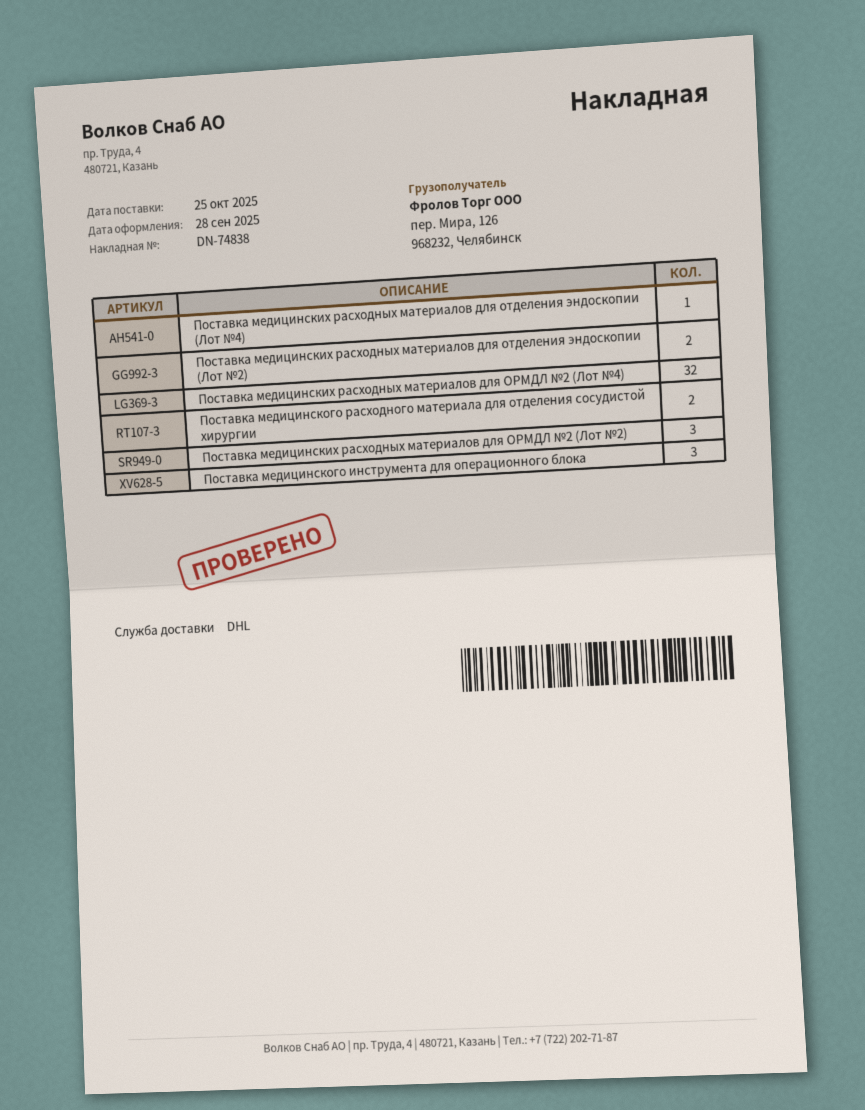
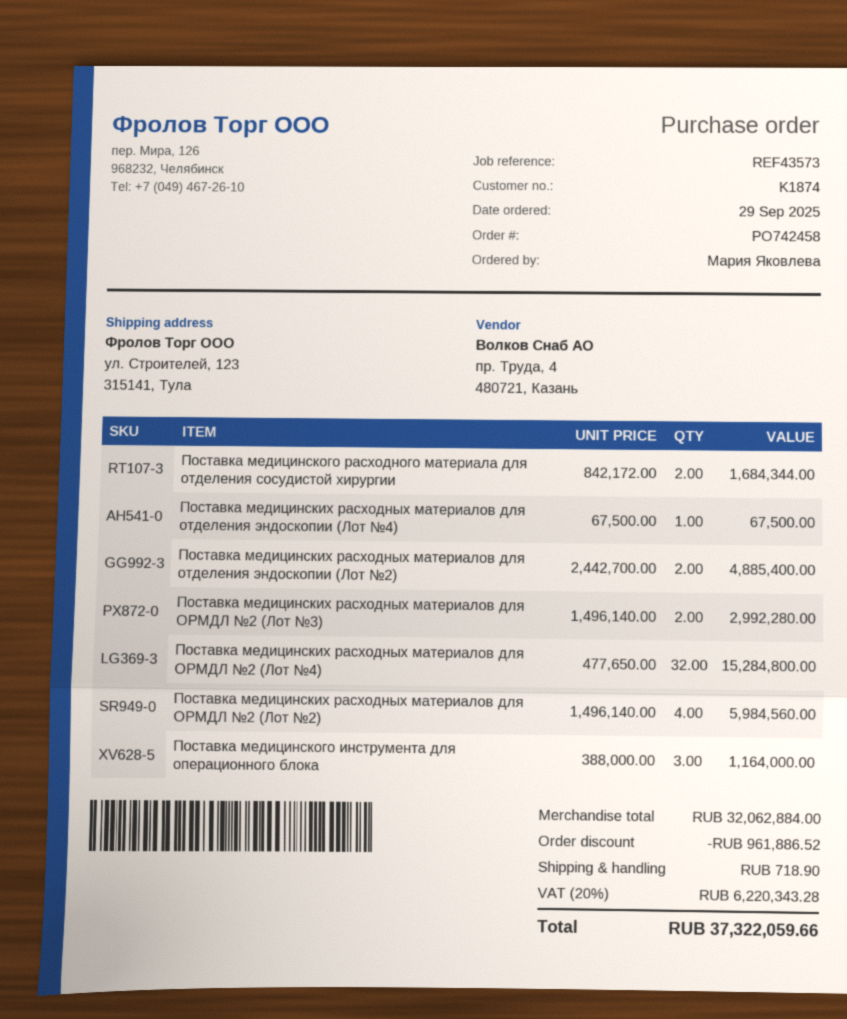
order date: 2025-09-28 -> 2025-09-29
ship to: пер. Мира, 126, 968232, Челябинск -> ул. Строителей, 123, 315141, Тула
Поставка медицинских расходных материалов для ОРМДЛ №2 (Лот №2): 3 -> 4
Поставка медицинских расходных материалов для ОРМДЛ №2 (Лот №3): none -> 2

